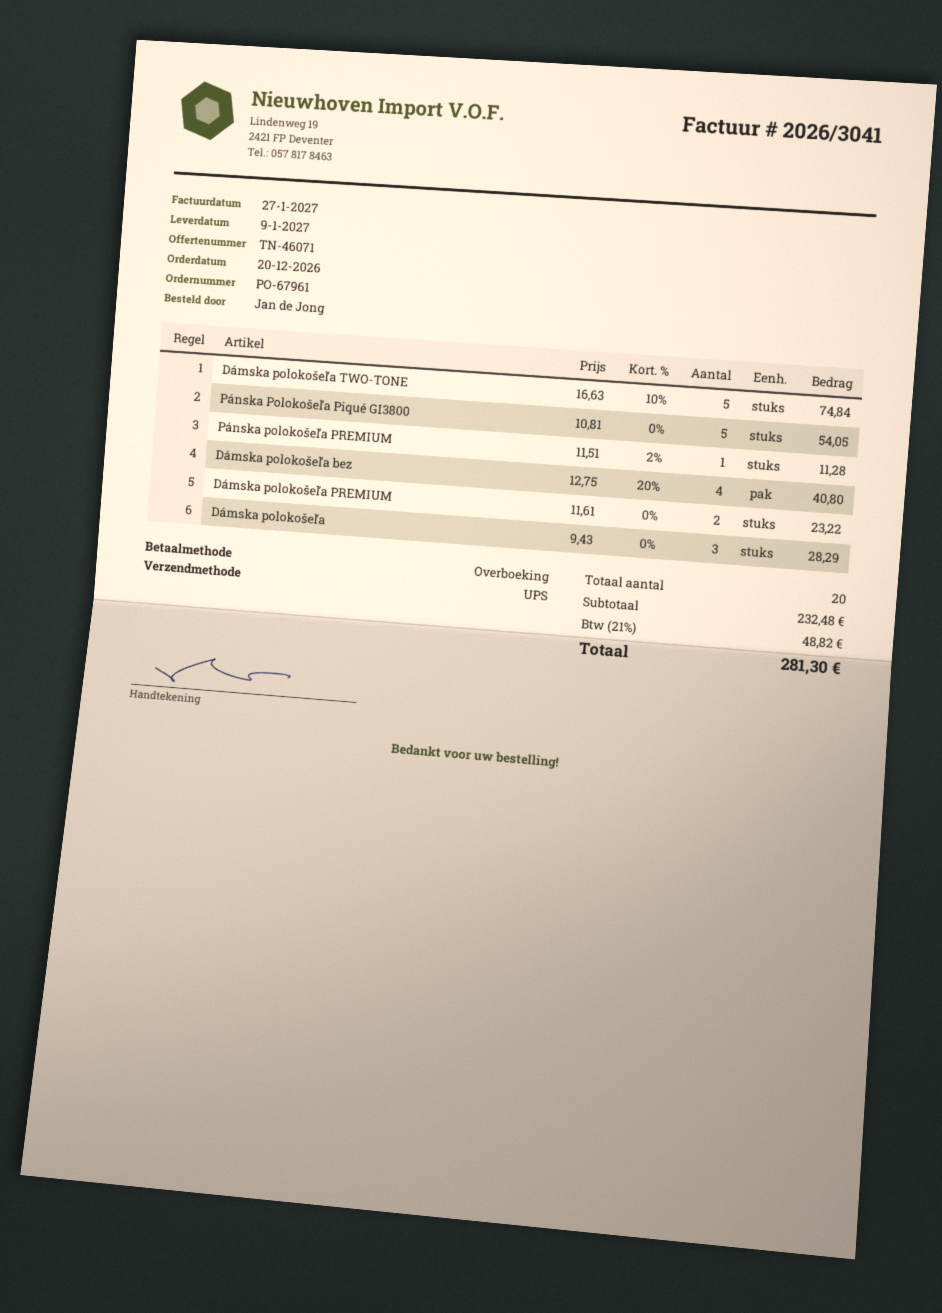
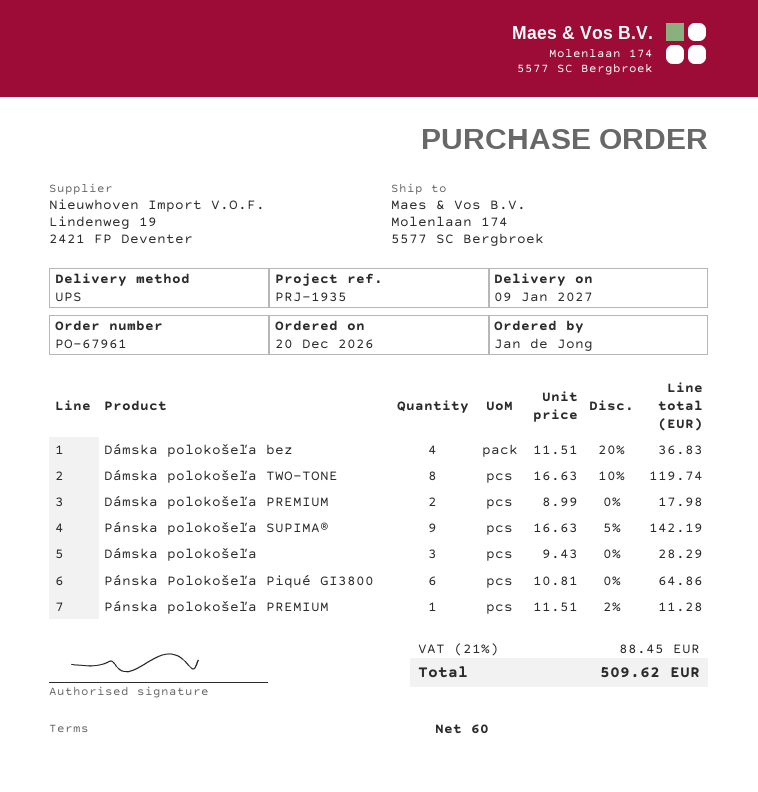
Dámska polokošeľa TWO-TONE: 5 x 16.63 - 10% = 74.84 -> 8 x 16.63 - 10% = 119.74
Pánska Polokošeľa Piqué GI3800: 5 x 10.81 = 54.05 -> 6 x 10.81 = 64.86
Dámska polokošeľa bez: 4 x 12.75 - 20% = 40.80 -> 4 x 11.51 - 20% = 36.83
Dámska polokošeľa PREMIUM: 2 x 11.61 = 23.22 -> 2 x 8.99 = 17.98
Pánska polokošeľa SUPIMA®: none -> 9 x 16.63 - 5% = 142.19
tax: 21% = 48.82 -> 21% = 88.45
total: 281.30 -> 509.62

